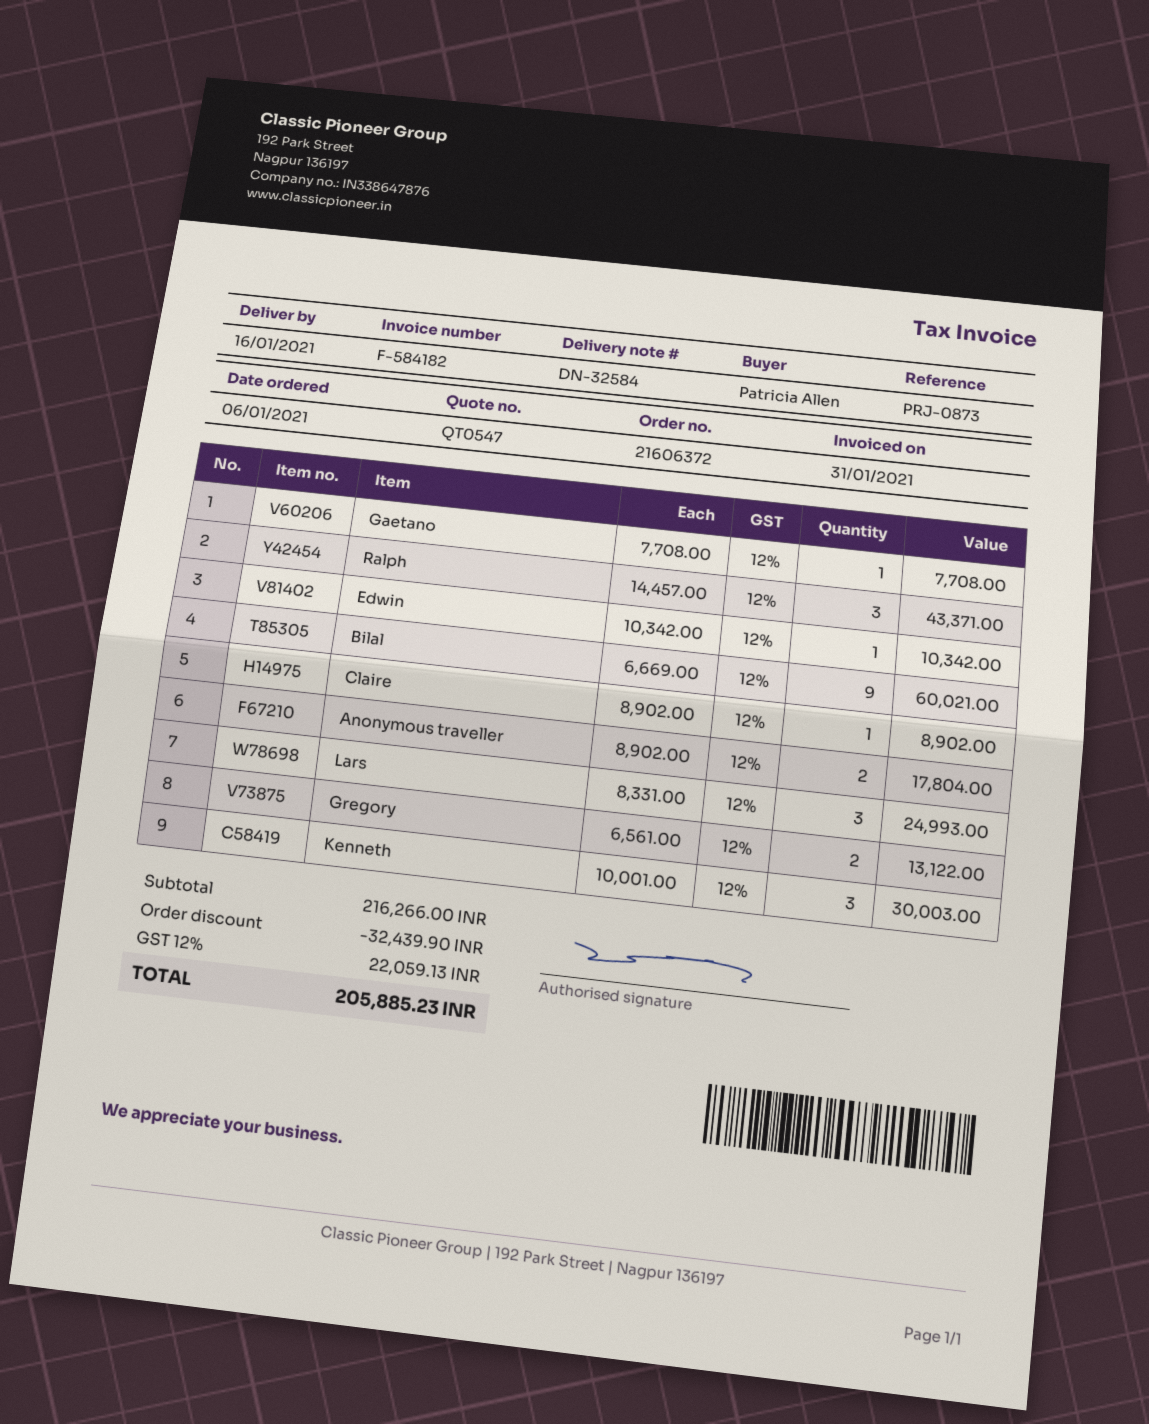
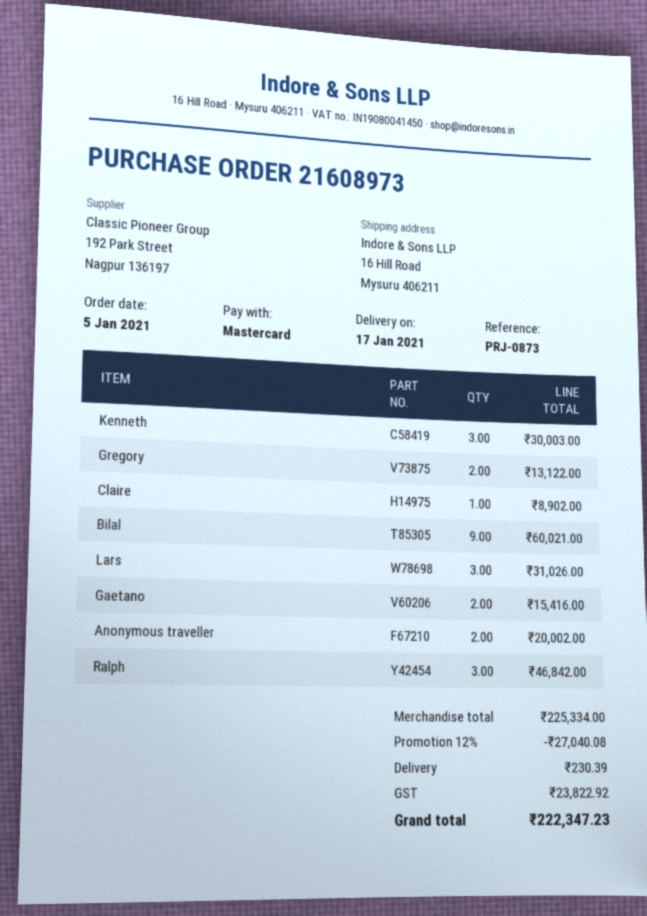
order number: 21606372 -> 21608973
order date: 2021-01-06 -> 2021-01-05
delivery date: 2021-01-16 -> 2021-01-17
Gaetano: 1 for 7708.00 -> 2 for 15416.00
Ralph: 3 for 43371.00 -> 3 for 46842.00
Edwin: 1 for 10342.00 -> none
Anonymous traveller: 2 for 17804.00 -> 2 for 20002.00
Lars: 3 for 24993.00 -> 3 for 31026.00
subtotal: 216266.00 -> 225334.00
discount: 32439.90 -> 27040.08
shipping: none -> 230.39
tax: 22059.13 -> 23822.92
total: 205885.23 -> 222347.23

